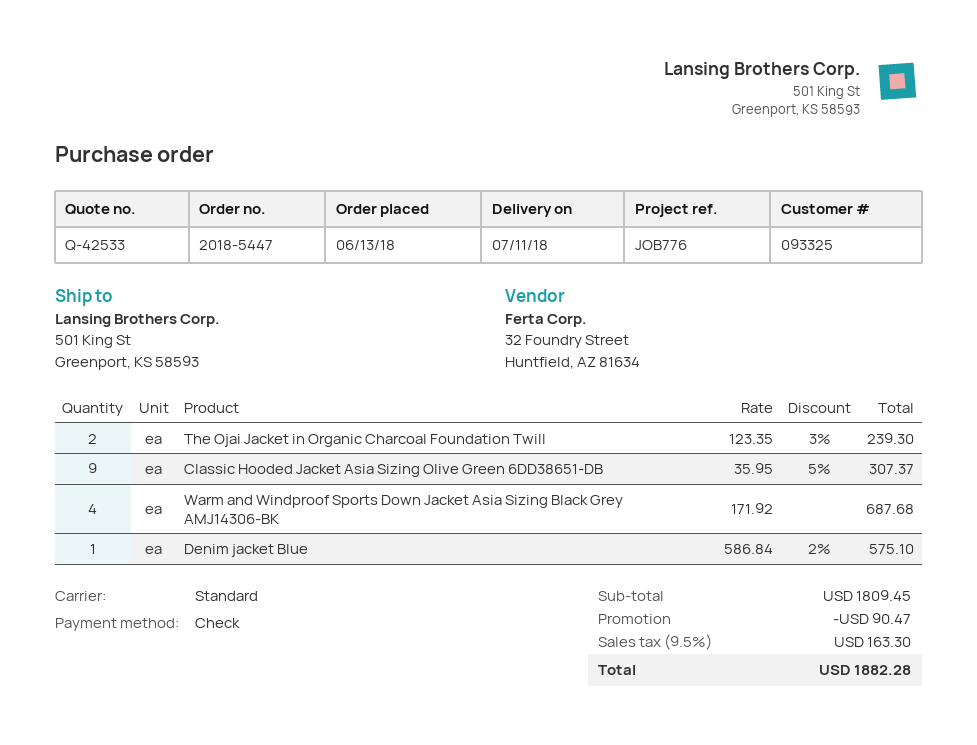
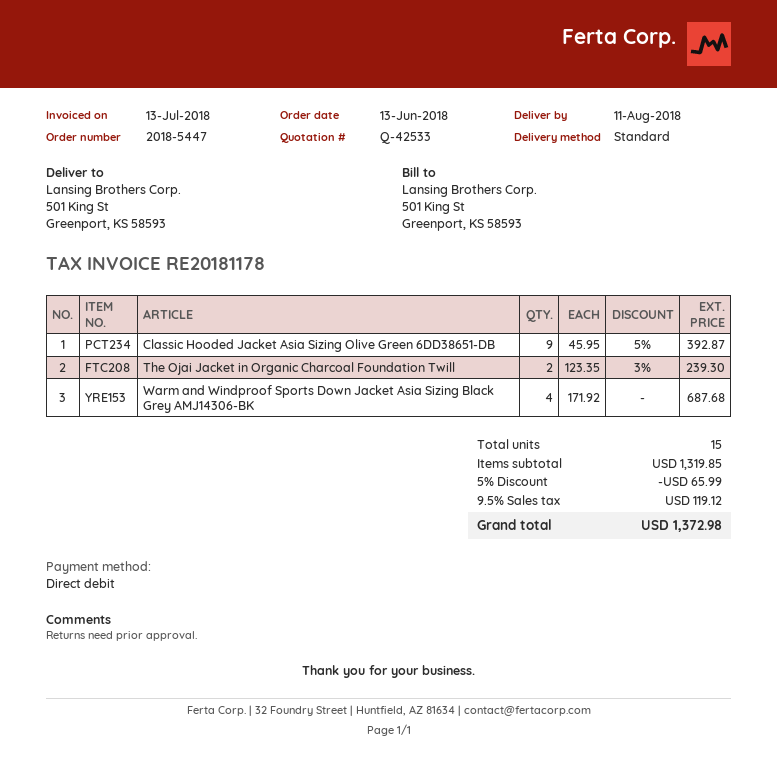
delivery date: 2018-07-11 -> 2018-08-11
payment method: cheque -> direct debit
Classic Hooded Jacket Asia Sizing Olive Green 6DD38651-DB: 9 x 35.95 - 5% = 307.37 -> 9 x 45.95 - 5% = 392.87
Denim jacket Blue: 1 x 586.84 - 2% = 575.10 -> none
subtotal: 1809.45 -> 1319.85
discount: 90.47 -> 65.99
tax: 9.5% = 163.30 -> 9.5% = 119.12
total: 1882.28 -> 1372.98

